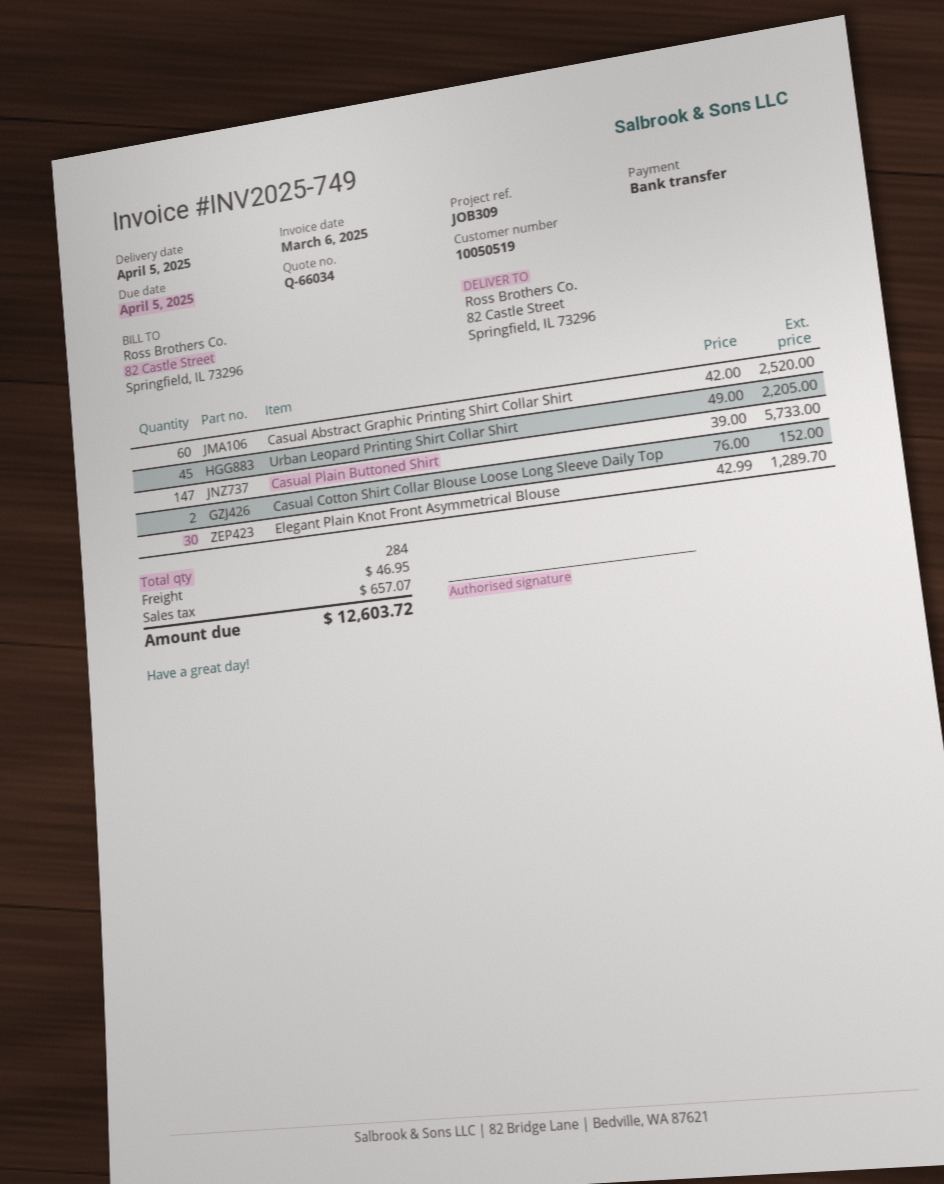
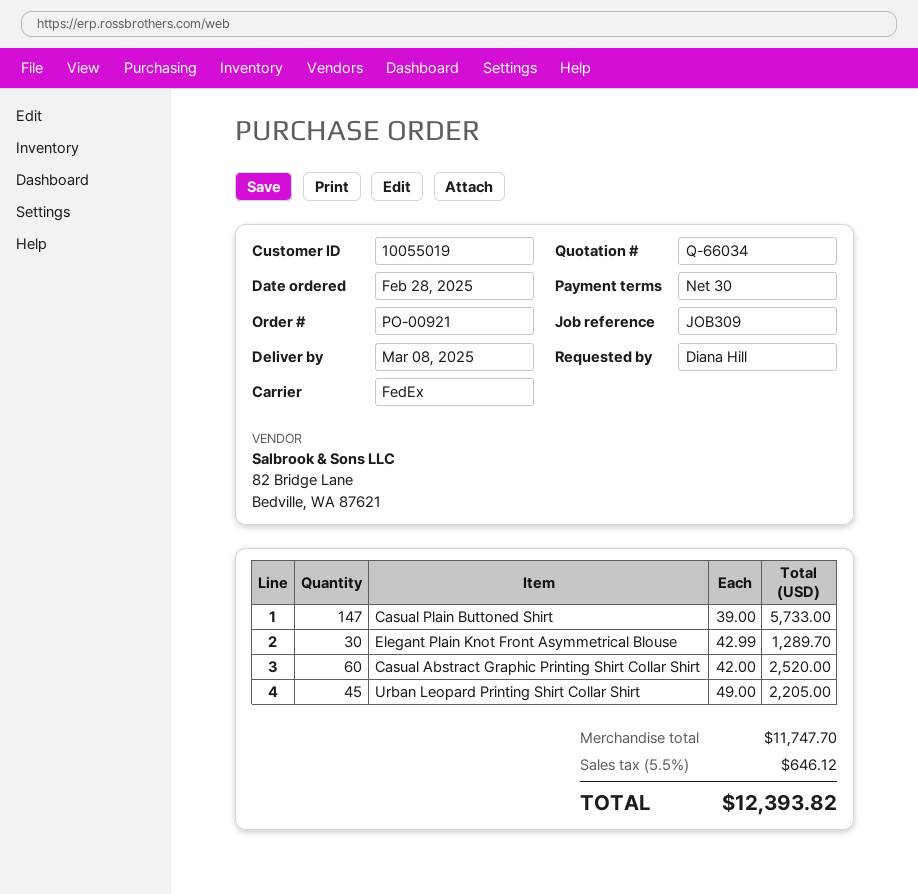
delivery date: 2025-04-05 -> 2025-03-08
customer number: 10050519 -> 10055019
Casual Cotton Shirt Collar Blouse Loose Long Sleeve Daily Top: 2 x 76.00 = 152.00 -> none
shipping: 46.95 -> none
tax: 657.07 -> 646.12
total: 12603.72 -> 12393.82

